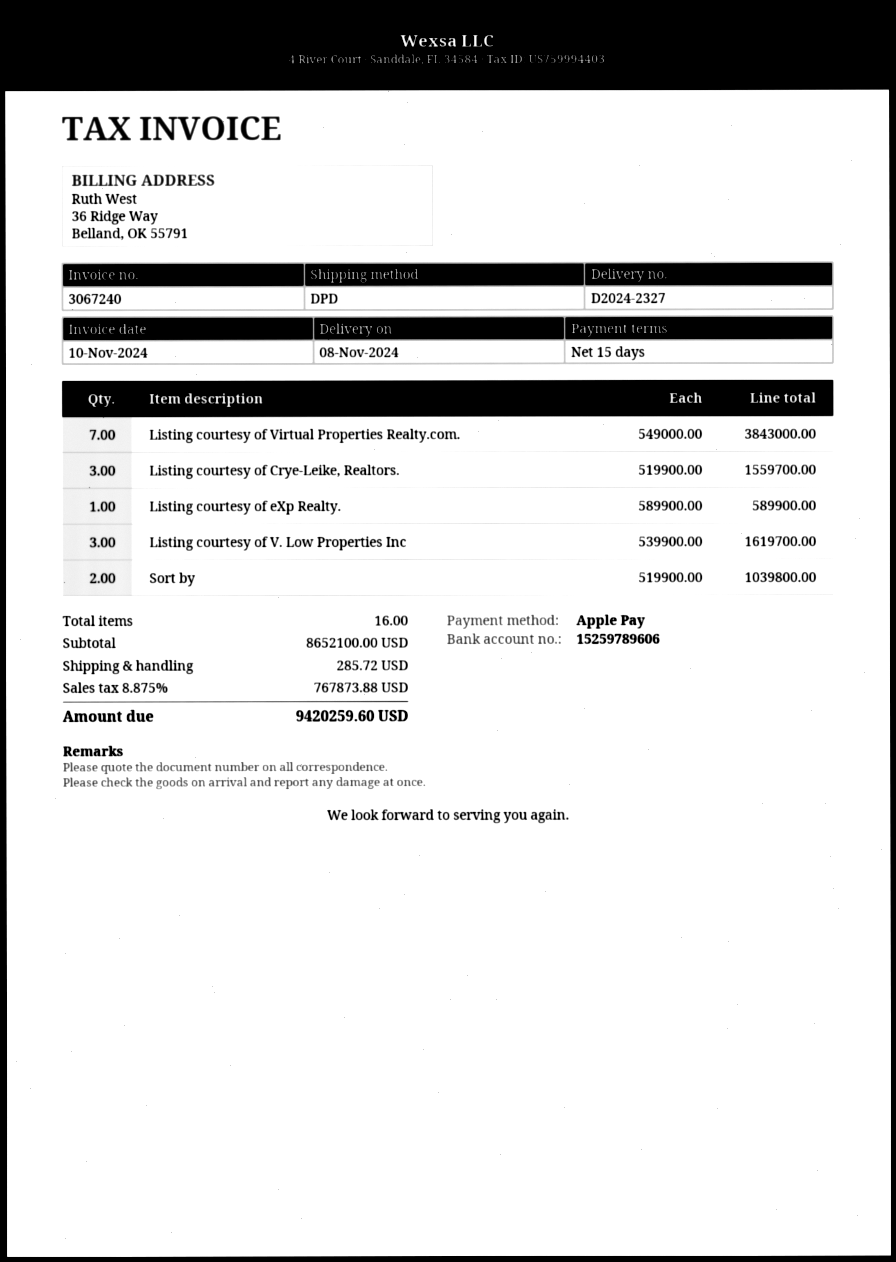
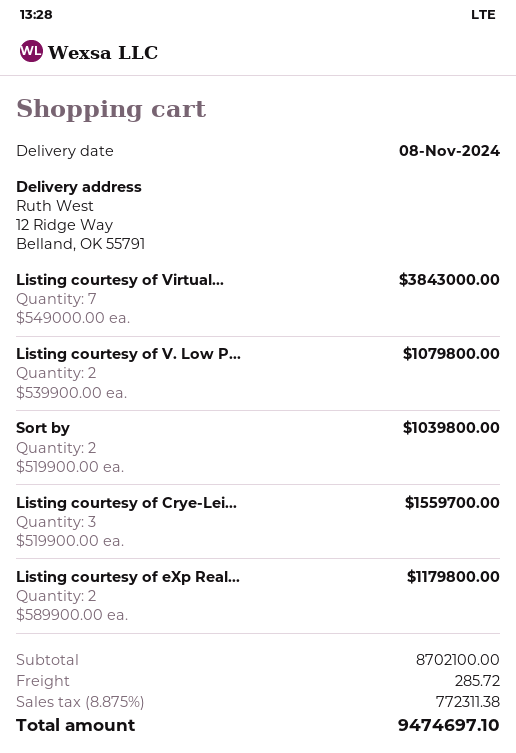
Listing courtesy of eXp Realty.: 1 x 589900.00 = 589900.00 -> 2 x 589900.00 = 1179800.00
Listing courtesy of V. Low Properties Inc: 3 x 539900.00 = 1619700.00 -> 2 x 539900.00 = 1079800.00
subtotal: 8652100.00 -> 8702100.00
tax: 8.875% = 767873.88 -> 8.875% = 772311.38
total: 9420259.60 -> 9474697.10

